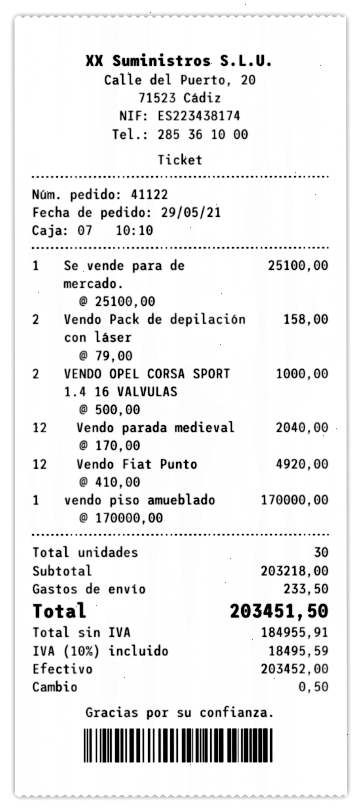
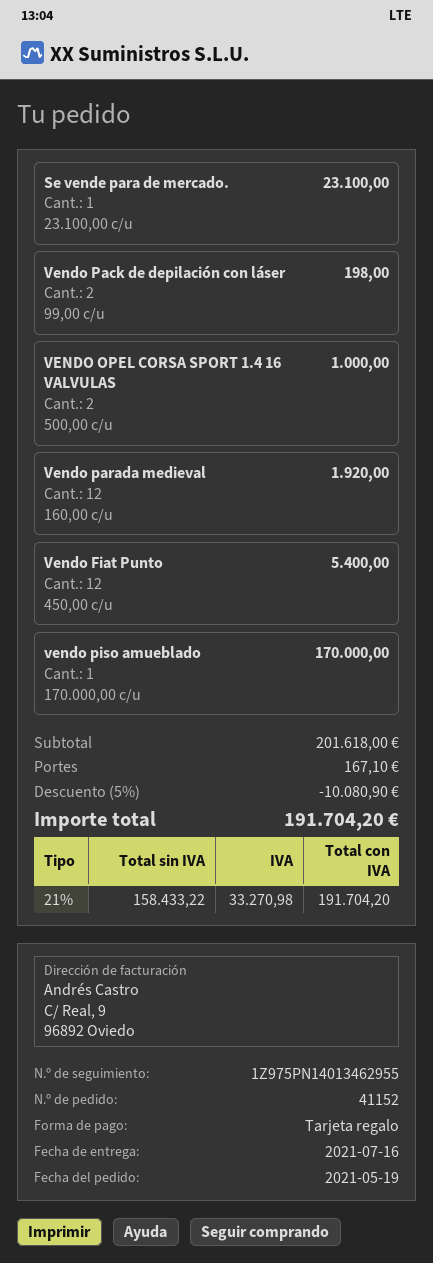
order number: 41122 -> 41152
order date: 2021-05-29 -> 2021-05-19
payment method: cash -> gift card
Se vende para de mercado.: 1 x 25100.00 = 25100.00 -> 1 x 23100.00 = 23100.00
Vendo Pack de depilación con láser: 2 x 79.00 = 158.00 -> 2 x 99.00 = 198.00
Vendo parada medieval: 12 x 170.00 = 2040.00 -> 12 x 160.00 = 1920.00
Vendo Fiat Punto: 12 x 410.00 = 4920.00 -> 12 x 450.00 = 5400.00
subtotal: 203218.00 -> 201618.00
discount: none -> 5% = 10080.90
shipping: 233.50 -> 167.10
net: 184955.91 -> 158433.22
tax: 10% = 18495.59 -> 21% = 33270.98
total: 203451.50 -> 191704.20

